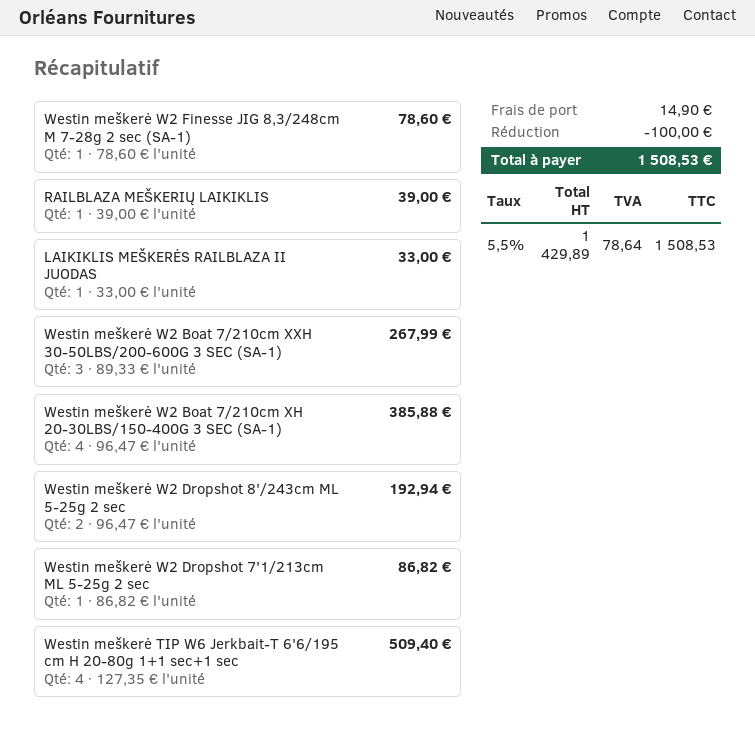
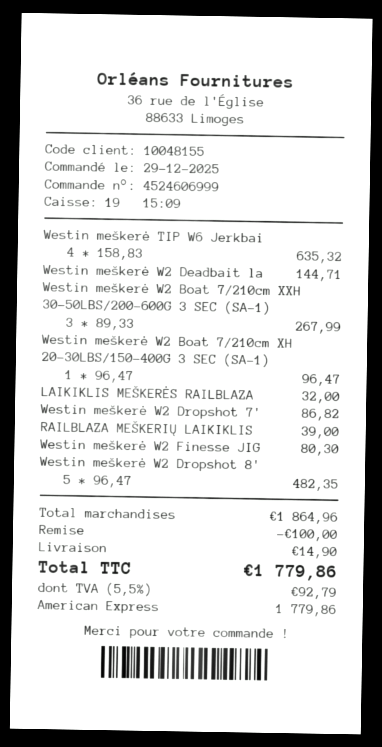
Westin meškerė W2 Finesse JIG 8,3/248cm M 7-28g 2 sec (SA-1): 1 x 78.60 = 78.60 -> 1 x 80.30 = 80.30
LAIKIKLIS MEŠKERĖS RAILBLAZA II JUODAS: 1 x 33.00 = 33.00 -> 1 x 32.00 = 32.00
Westin meškerė W2 Boat 7/210cm XH 20-30LBS/150-400G 3 SEC (SA-1): 4 x 96.47 = 385.88 -> 1 x 96.47 = 96.47
Westin meškerė W2 Dropshot 8'/243cm ML 5-25g 2 sec: 2 x 96.47 = 192.94 -> 5 x 96.47 = 482.35
Westin meškerė TIP W6 Jerkbait-T 6'6/195 cm H 20-80g 1+1 sec+1 sec: 4 x 127.35 = 509.40 -> 4 x 158.83 = 635.32
Westin meškerė W2 Deadbait la: none -> 1 x 144.71 = 144.71
tax: 5.5% = 78.64 -> 5.5% = 92.79
total: 1508.53 -> 1779.86

